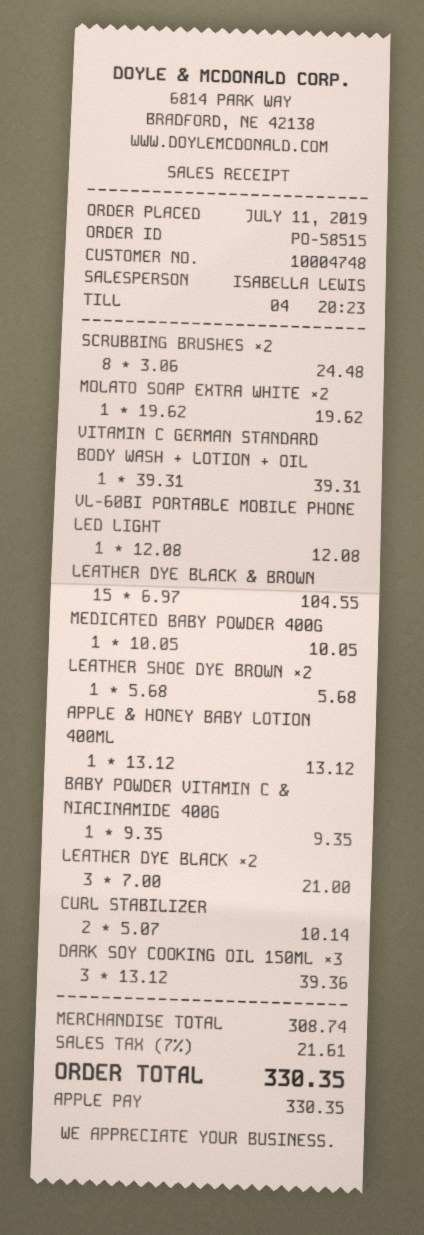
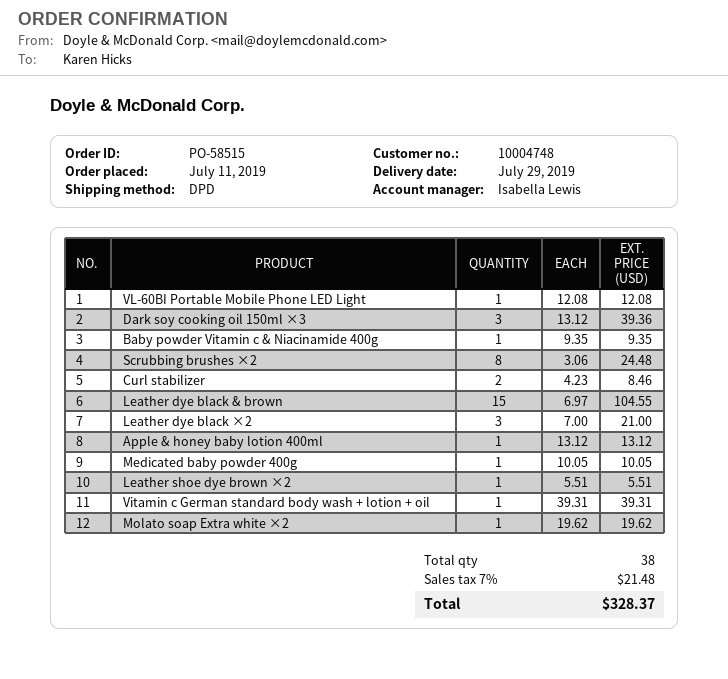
LEATHER SHOE DYE BROWN ×2: 1 x 5.68 = 5.68 -> 1 x 5.51 = 5.51
CURL STABILIZER: 2 x 5.07 = 10.14 -> 2 x 4.23 = 8.46
tax: 7% = 21.61 -> 7% = 21.48
total: 330.35 -> 328.37

